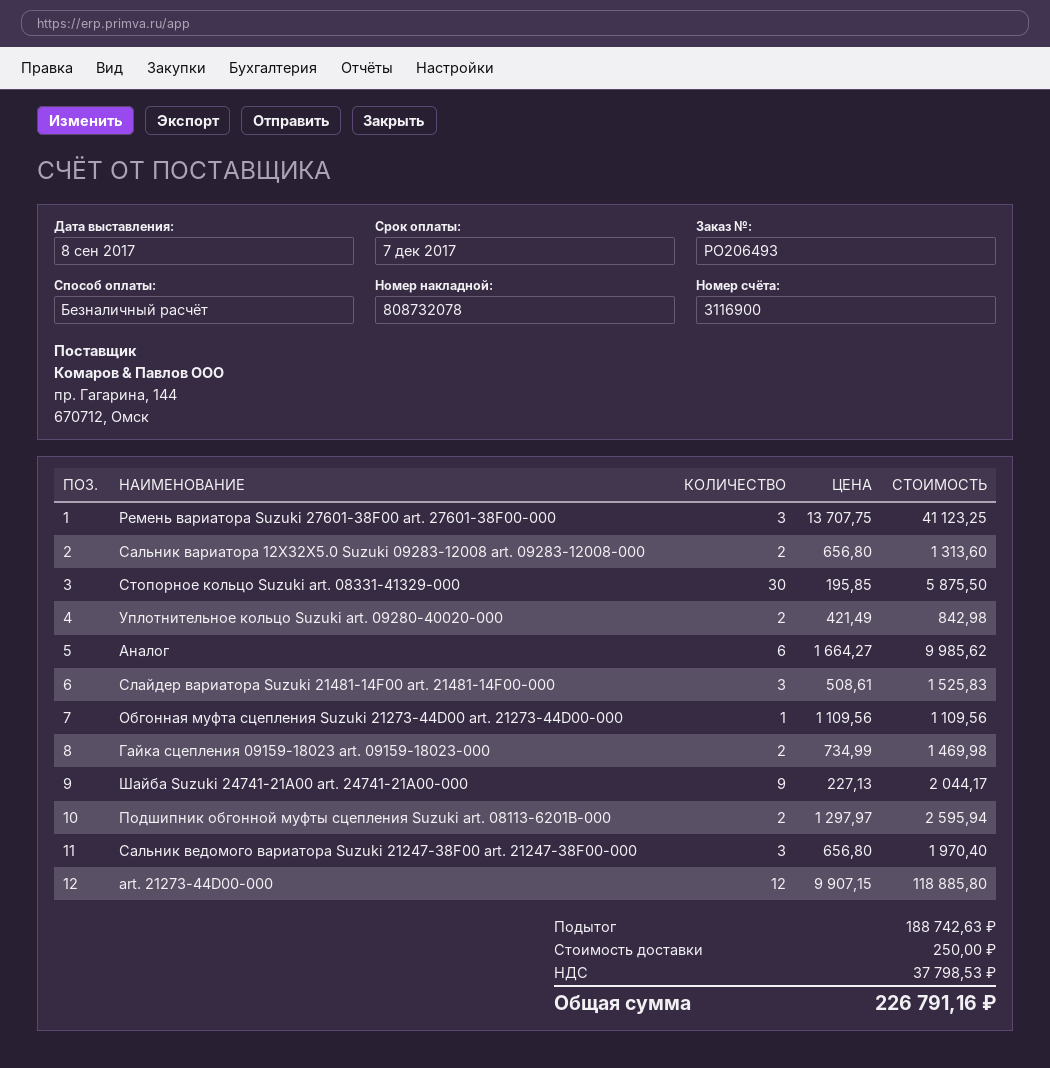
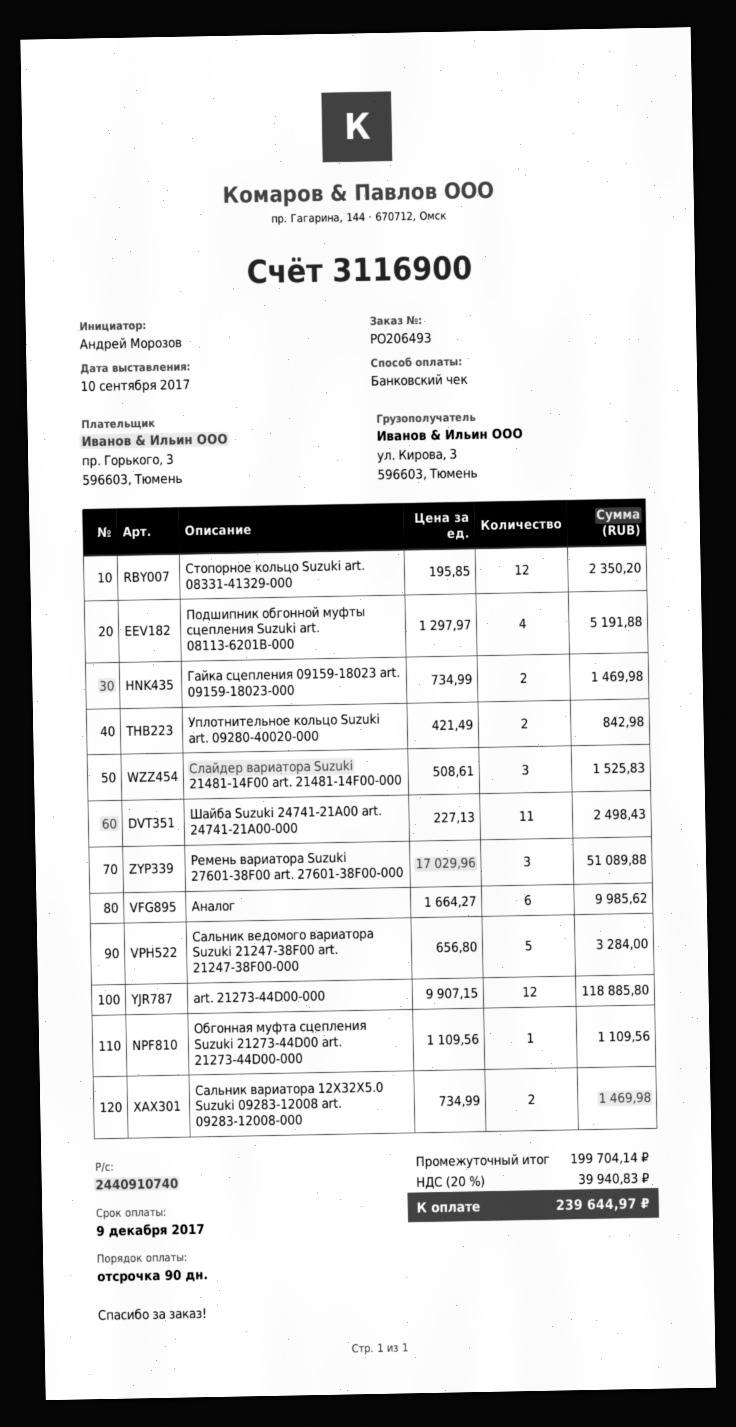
invoice date: 2017-09-08 -> 2017-09-10
due date: 2017-12-07 -> 2017-12-09
payment method: bank transfer -> cheque
Ремень вариатора Suzuki 27601-38F00 art. 27601-38F00-000: 3 x 13707.75 = 41123.25 -> 3 x 17029.96 = 51089.88
Сальник вариатора 12X32X5.0 Suzuki 09283-12008 art. 09283-12008-000: 2 x 656.80 = 1313.60 -> 2 x 734.99 = 1469.98
Стопорное кольцо Suzuki art. 08331-41329-000: 30 x 195.85 = 5875.50 -> 12 x 195.85 = 2350.20
Шайба Suzuki 24741-21A00 art. 24741-21A00-000: 9 x 227.13 = 2044.17 -> 11 x 227.13 = 2498.43
Подшипник обгонной муфты сцепления Suzuki art. 08113-6201B-000: 2 x 1297.97 = 2595.94 -> 4 x 1297.97 = 5191.88
Сальник ведомого вариатора Suzuki 21247-38F00 art. 21247-38F00-000: 3 x 656.80 = 1970.40 -> 5 x 656.80 = 3284.00
subtotal: 188742.63 -> 199704.14
shipping: 250.00 -> none
tax: 37798.53 -> 39940.83
total: 226791.16 -> 239644.97

